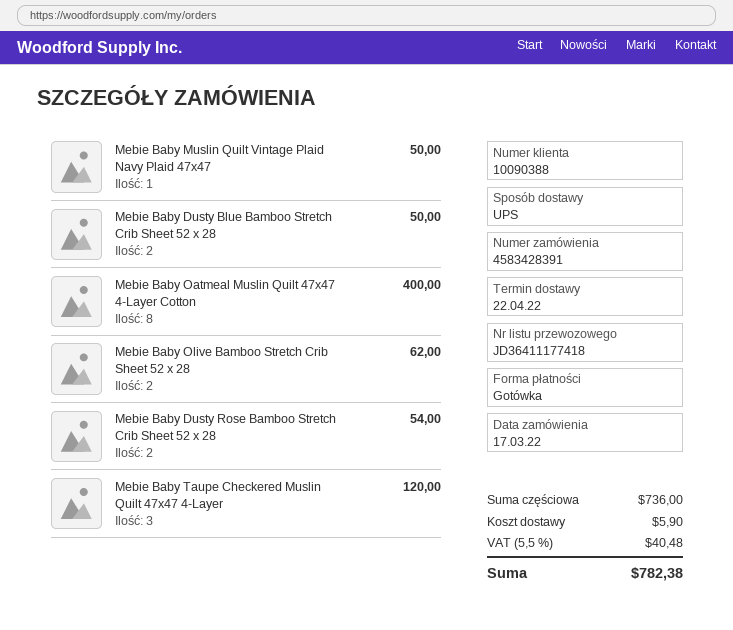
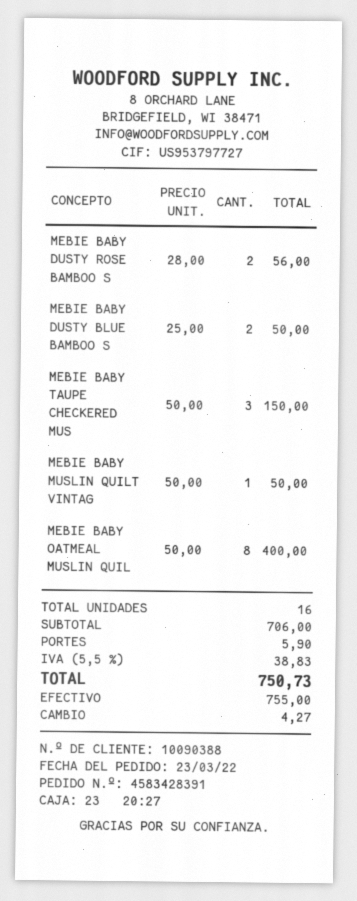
order date: 2022-03-17 -> 2022-03-23
Mebie Baby Olive Bamboo Stretch Crib Sheet 52 x 28: 2 for 62.00 -> none
Mebie Baby Dusty Rose Bamboo Stretch Crib Sheet 52 x 28: 2 for 54.00 -> 2 for 56.00
Mebie Baby Taupe Checkered Muslin Quilt 47x47 4-Layer: 3 for 120.00 -> 3 for 150.00
subtotal: 736.00 -> 706.00
tax: 5.5% = 40.48 -> 5.5% = 38.83
total: 782.38 -> 750.73

